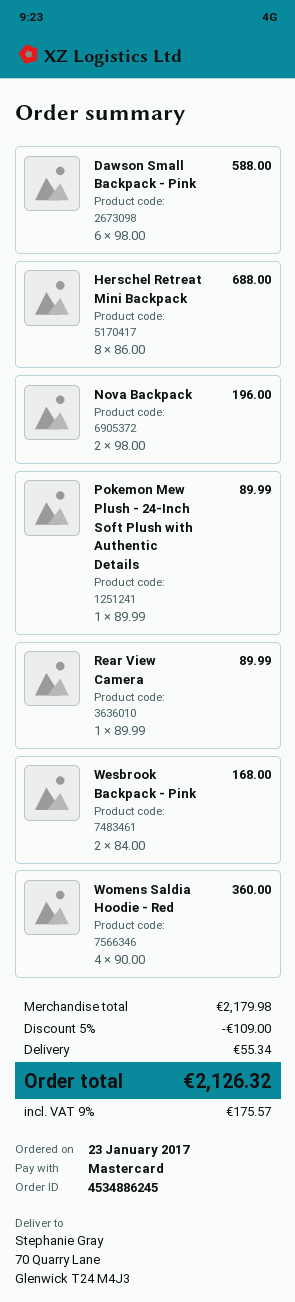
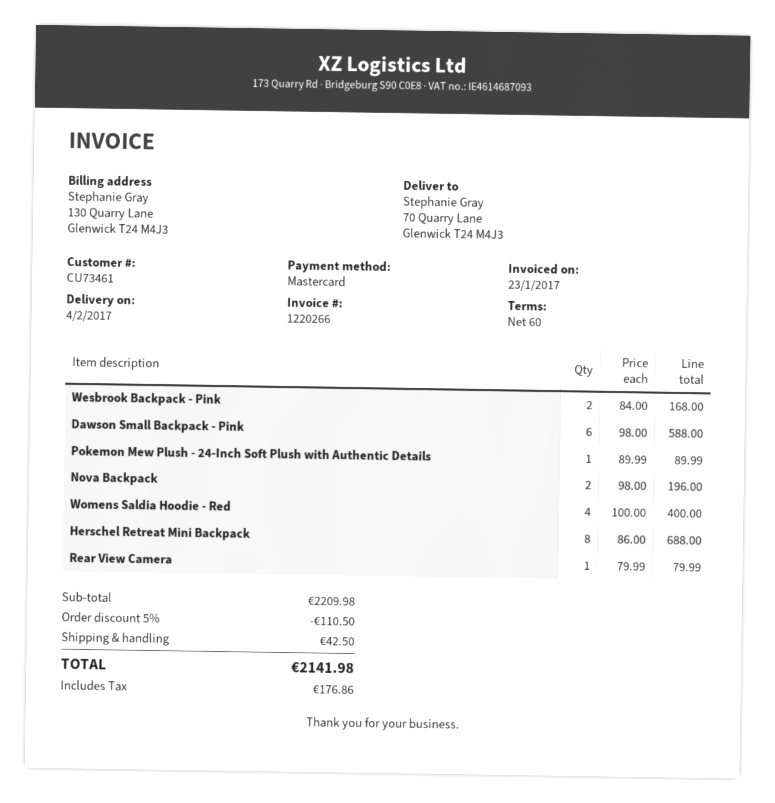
Rear View Camera: 1 x 89.99 = 89.99 -> 1 x 79.99 = 79.99
Womens Saldia Hoodie - Red: 4 x 90.00 = 360.00 -> 4 x 100.00 = 400.00
subtotal: 2179.98 -> 2209.98
discount: 5% = 109.00 -> 5% = 110.50
shipping: 55.34 -> 42.50
tax: 175.57 -> 176.86
total: 2126.32 -> 2141.98

